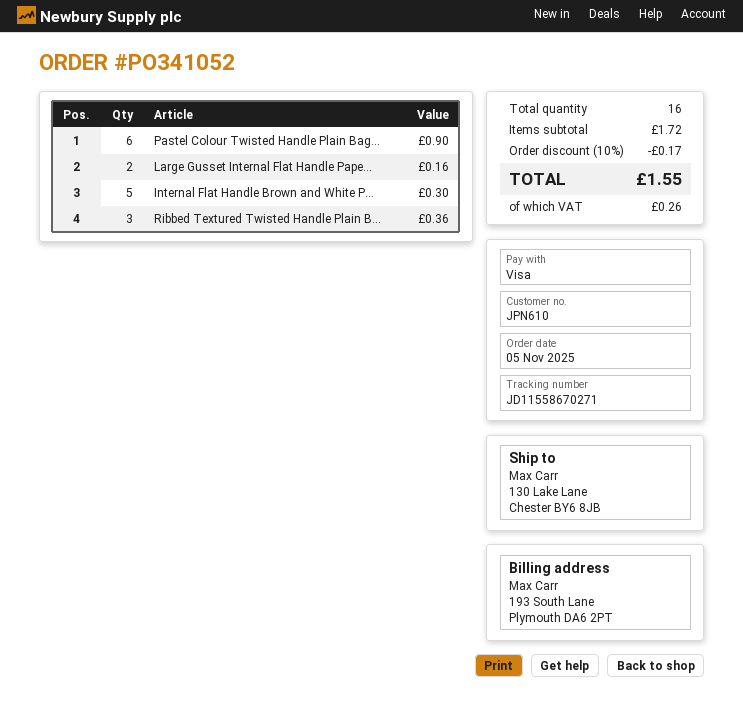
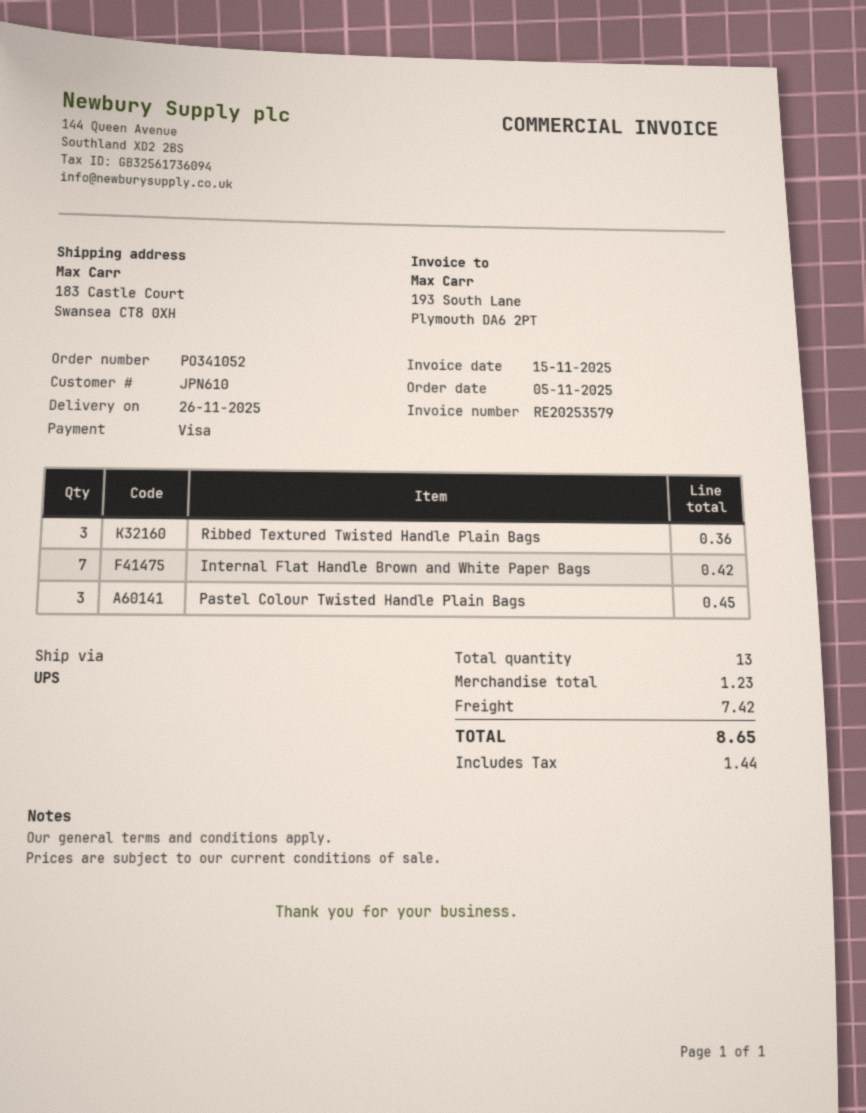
ship to: 130 Lake Lane, Chester BY6 8JB -> 183 Castle Court, Swansea CT8 0XH
Pastel Colour Twisted Handle Plain Bag...: 6 for 0.90 -> 3 for 0.45
Large Gusset Internal Flat Handle Pape...: 2 for 0.16 -> none
Internal Flat Handle Brown and White P...: 5 for 0.30 -> 7 for 0.42
total quantity: 16 -> 13
subtotal: 1.72 -> 1.23
discount: 10% = 0.17 -> none
shipping: none -> 7.42
tax: 0.26 -> 1.44
total: 1.55 -> 8.65

